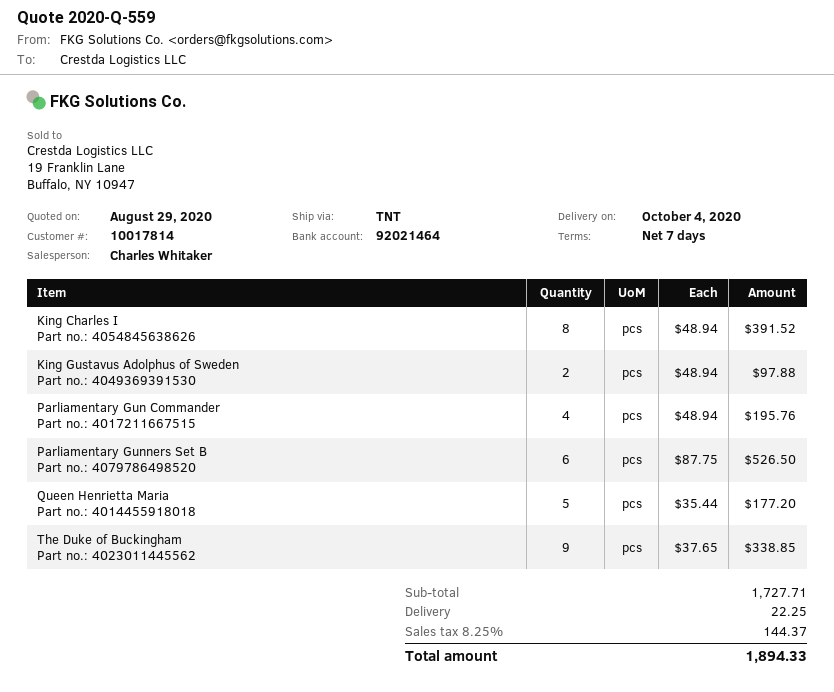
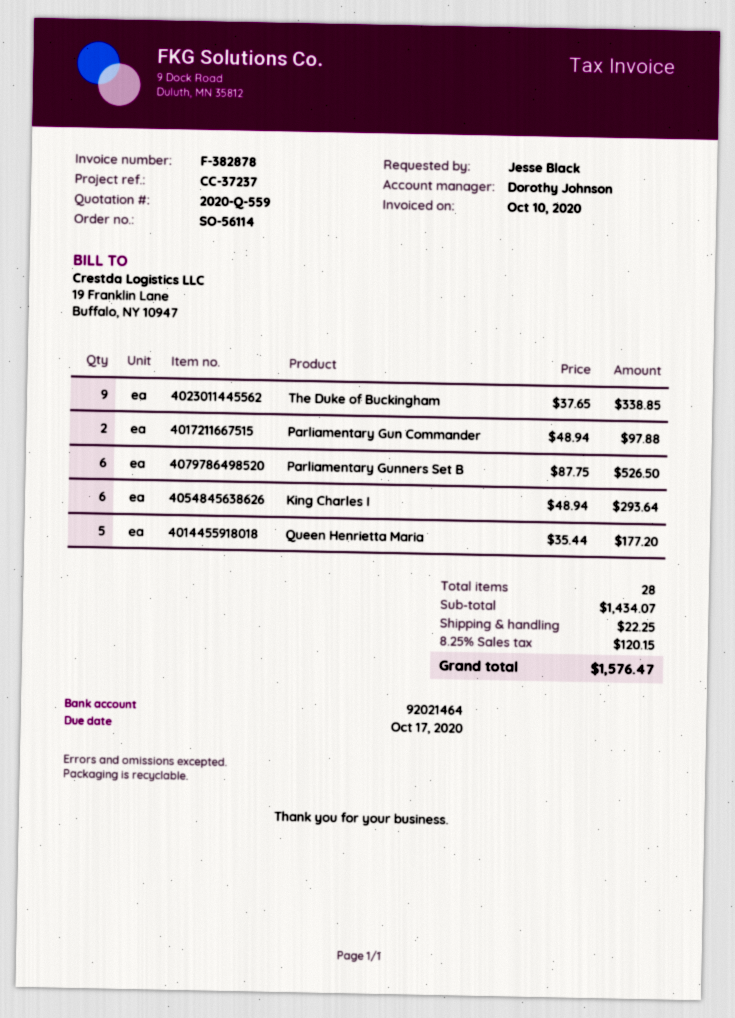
sales rep: Charles Whitaker -> Dorothy Johnson
King Charles I: 8 x 48.94 = 391.52 -> 6 x 48.94 = 293.64
King Gustavus Adolphus of Sweden: 2 x 48.94 = 97.88 -> none
Parliamentary Gun Commander: 4 x 48.94 = 195.76 -> 2 x 48.94 = 97.88
subtotal: 1727.71 -> 1434.07
tax: 8.25% = 144.37 -> 8.25% = 120.15
total: 1894.33 -> 1576.47

